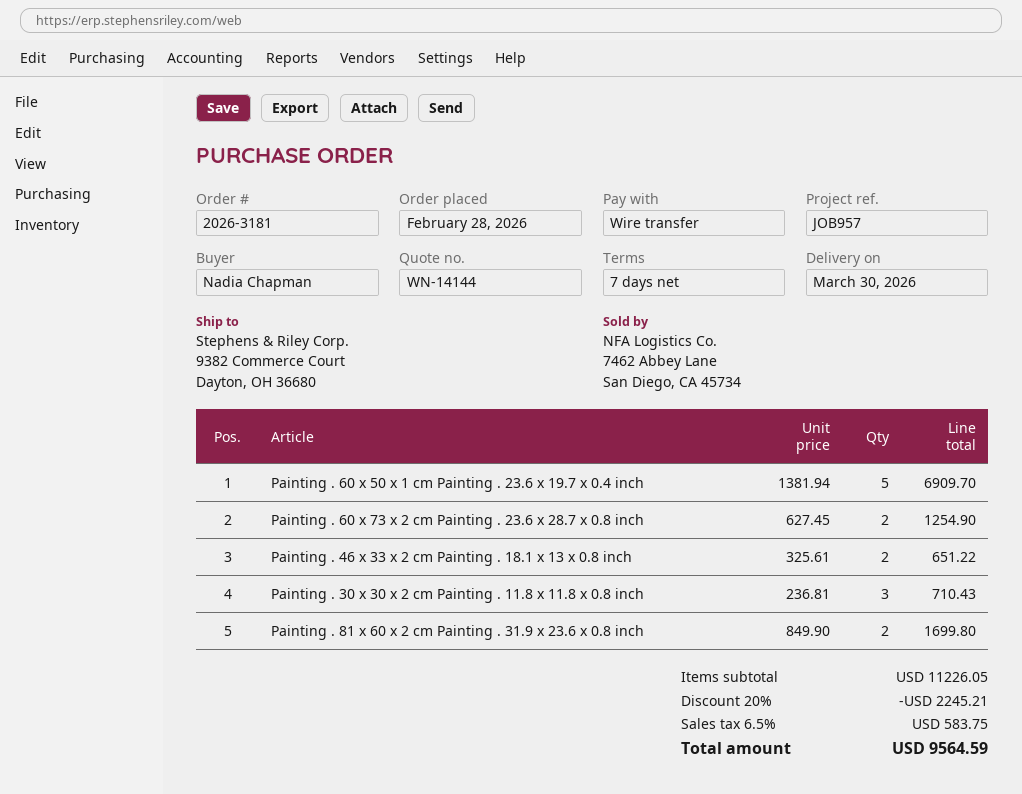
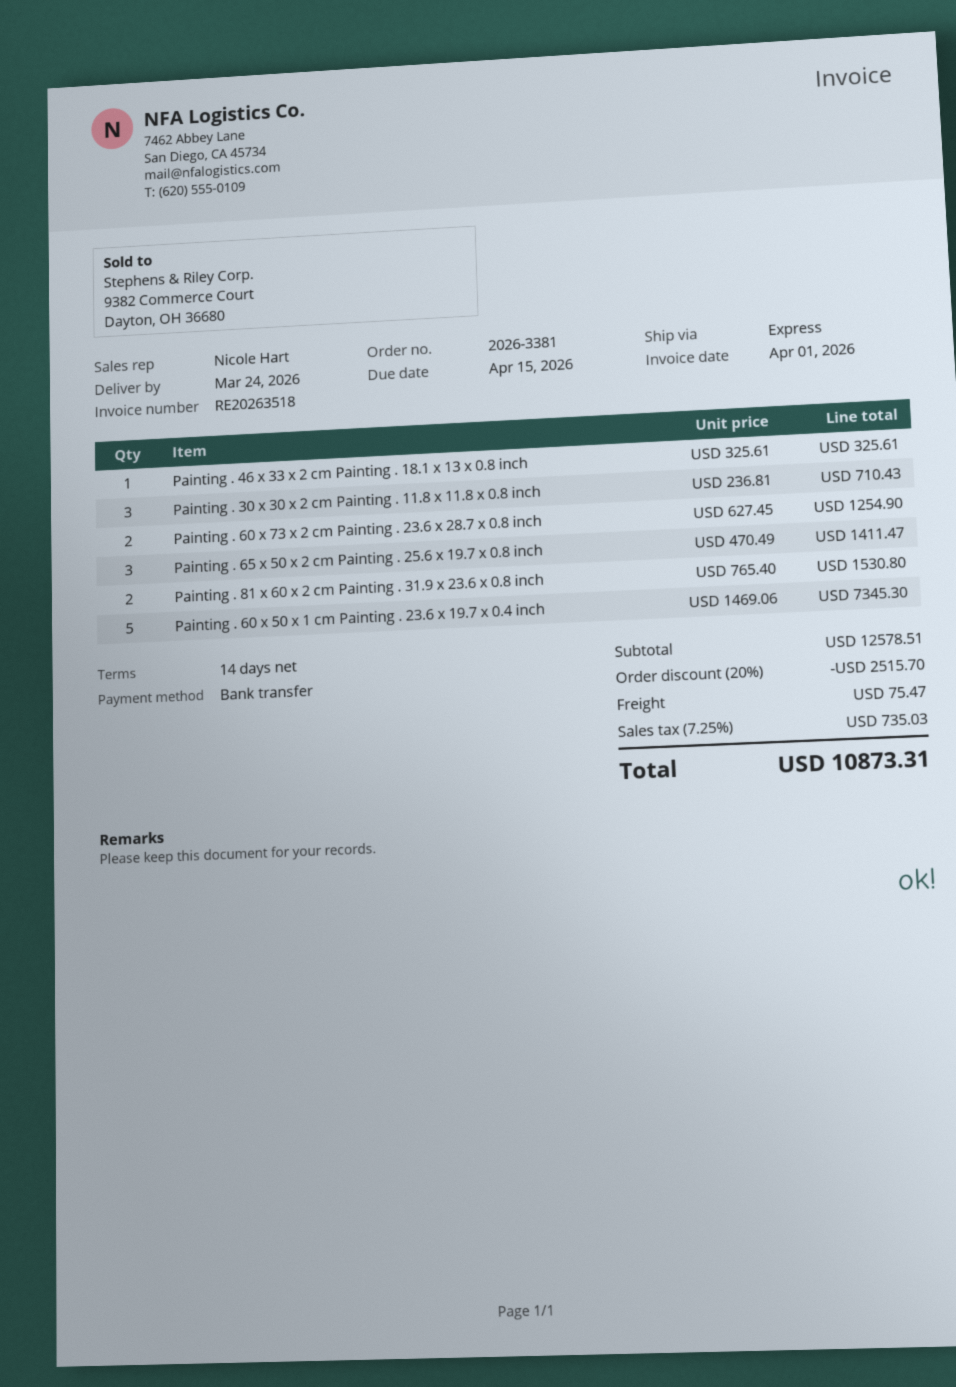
order number: 2026-3181 -> 2026-3381
delivery date: 2026-03-30 -> 2026-03-24
payment terms: 7 days -> 14 days
Painting . 60 x 50 x 1 cm Painting . 23.6 x 19.7 x 0.4 inch: 5 x 1381.94 = 6909.70 -> 5 x 1469.06 = 7345.30
Painting . 46 x 33 x 2 cm Painting . 18.1 x 13 x 0.8 inch: 2 x 325.61 = 651.22 -> 1 x 325.61 = 325.61
Painting . 81 x 60 x 2 cm Painting . 31.9 x 23.6 x 0.8 inch: 2 x 849.90 = 1699.80 -> 2 x 765.40 = 1530.80
Painting . 65 x 50 x 2 cm Painting . 25.6 x 19.7 x 0.8 inch: none -> 3 x 470.49 = 1411.47
subtotal: 11226.05 -> 12578.51
discount: 20% = 2245.21 -> 20% = 2515.70
shipping: none -> 75.47
tax: 6.5% = 583.75 -> 7.25% = 735.03
total: 9564.59 -> 10873.31

